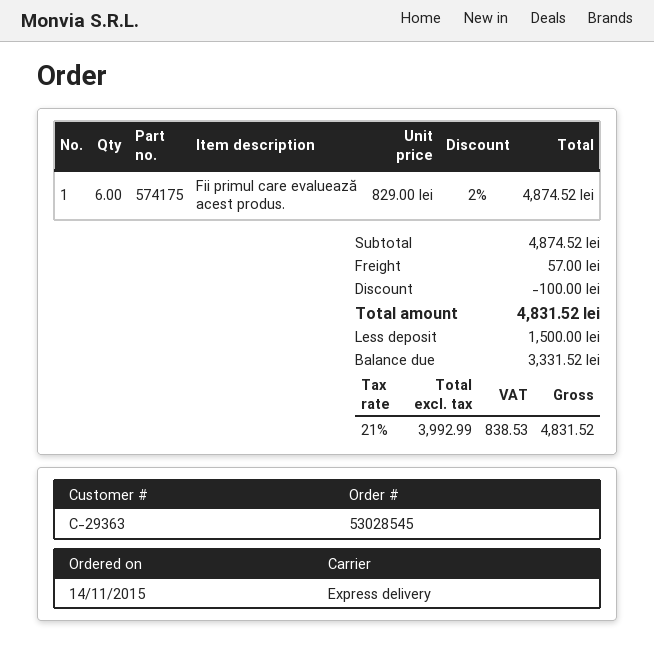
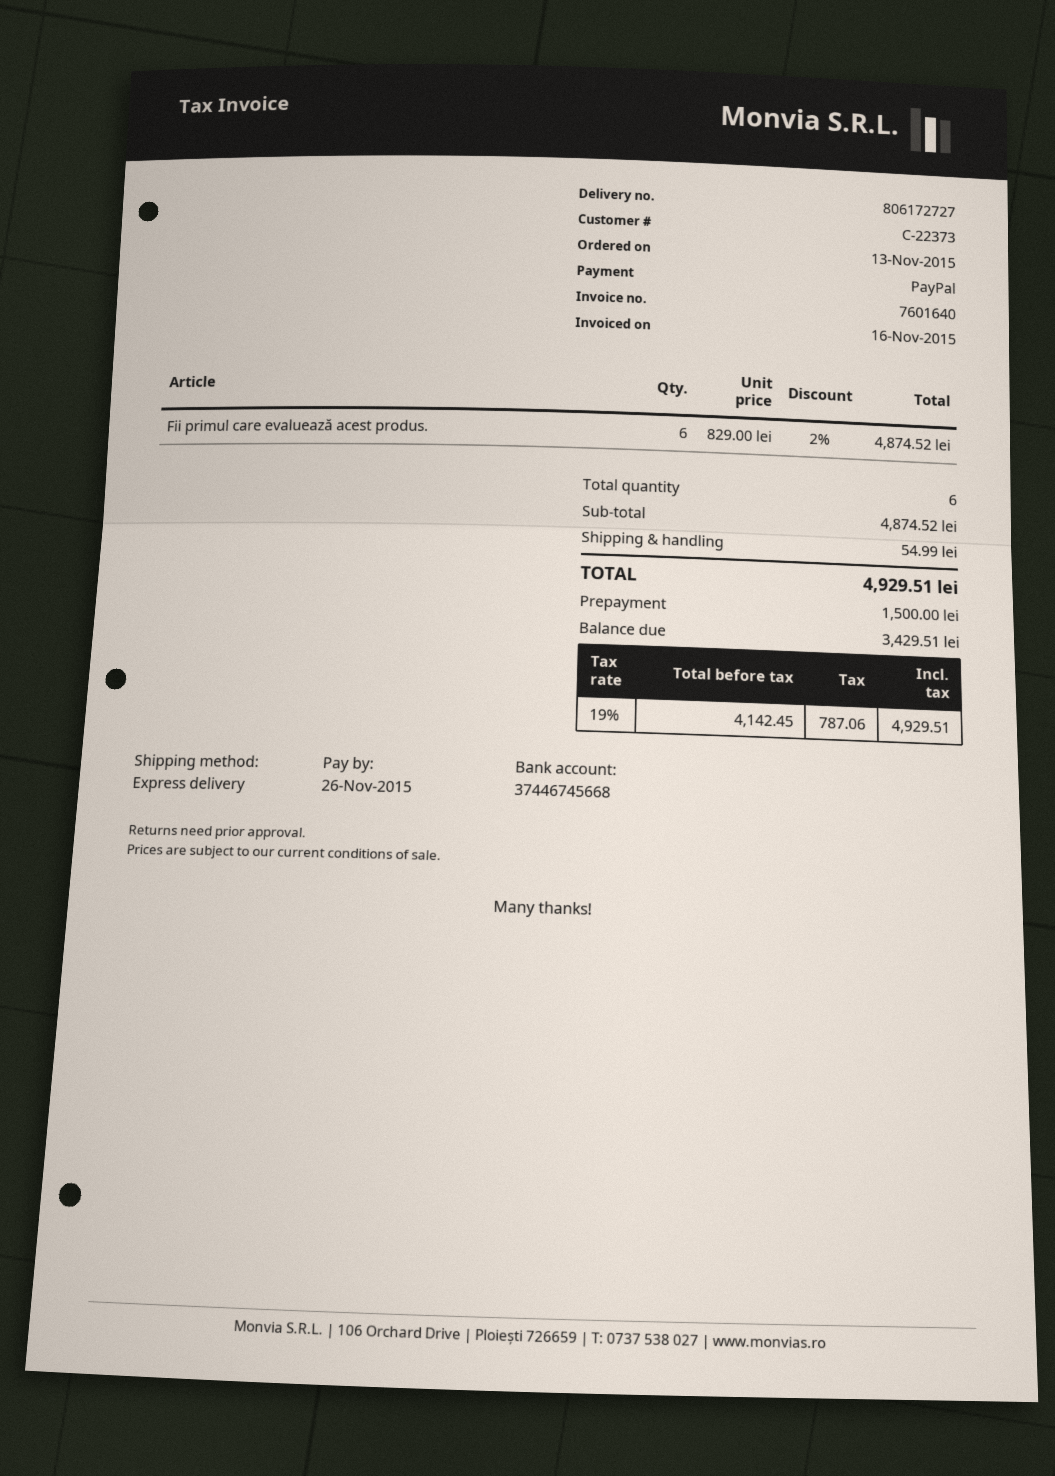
order date: 2015-11-14 -> 2015-11-13
customer number: C-29363 -> C-22373
discount: 100.00 -> none
shipping: 57.00 -> 54.99
net: 3992.99 -> 4142.45
tax: 21% = 838.53 -> 19% = 787.06
total: 4831.52 -> 4929.51
balance: 3331.52 -> 3429.51

